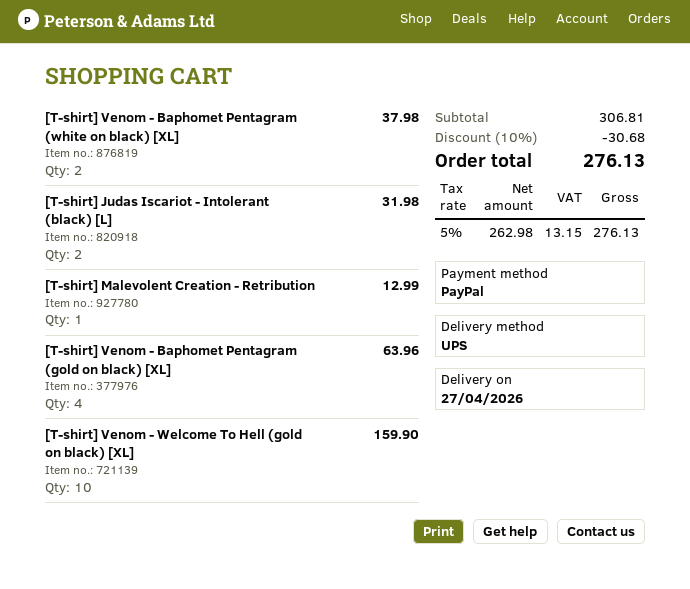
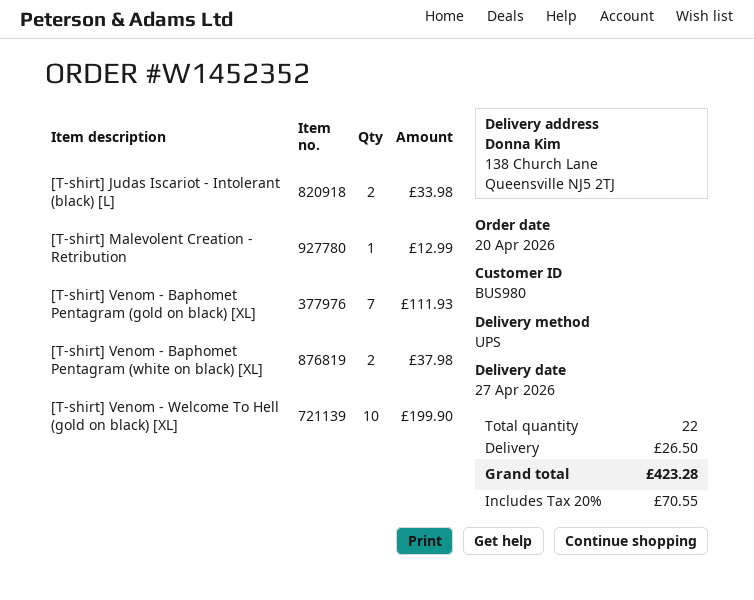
[T-shirt] Judas Iscariot - Intolerant (black) [L]: 2 for 31.98 -> 2 for 33.98
[T-shirt] Venom - Baphomet Pentagram (gold on black) [XL]: 4 for 63.96 -> 7 for 111.93
[T-shirt] Venom - Welcome To Hell (gold on black) [XL]: 10 for 159.90 -> 10 for 199.90
discount: 10% = 30.68 -> none
shipping: none -> 26.50
tax: 5% = 13.15 -> 20% = 70.55
total: 276.13 -> 423.28

